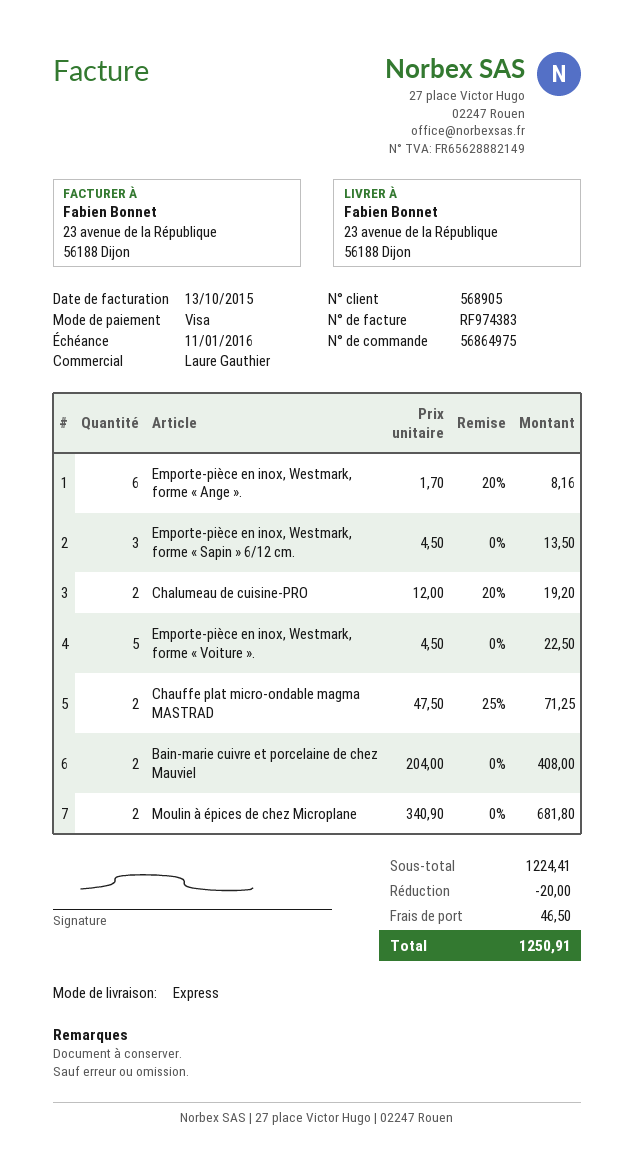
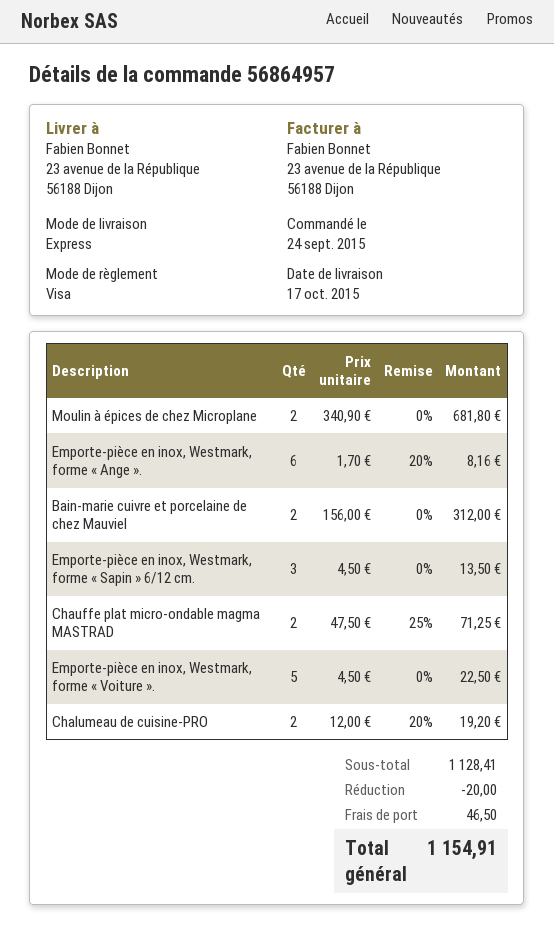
order number: 56864975 -> 56864957
Bain-marie cuivre et porcelaine de chez Mauviel: 2 x 204.00 = 408.00 -> 2 x 156.00 = 312.00
subtotal: 1224.41 -> 1128.41
total: 1250.91 -> 1154.91

